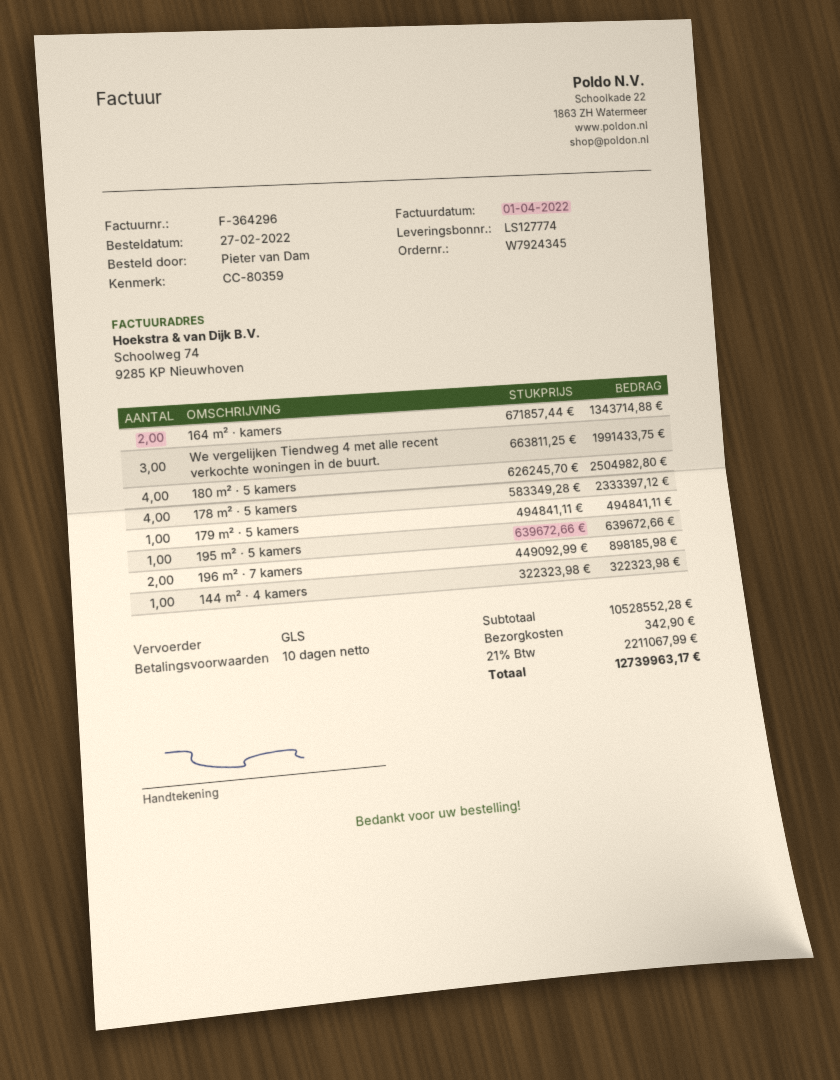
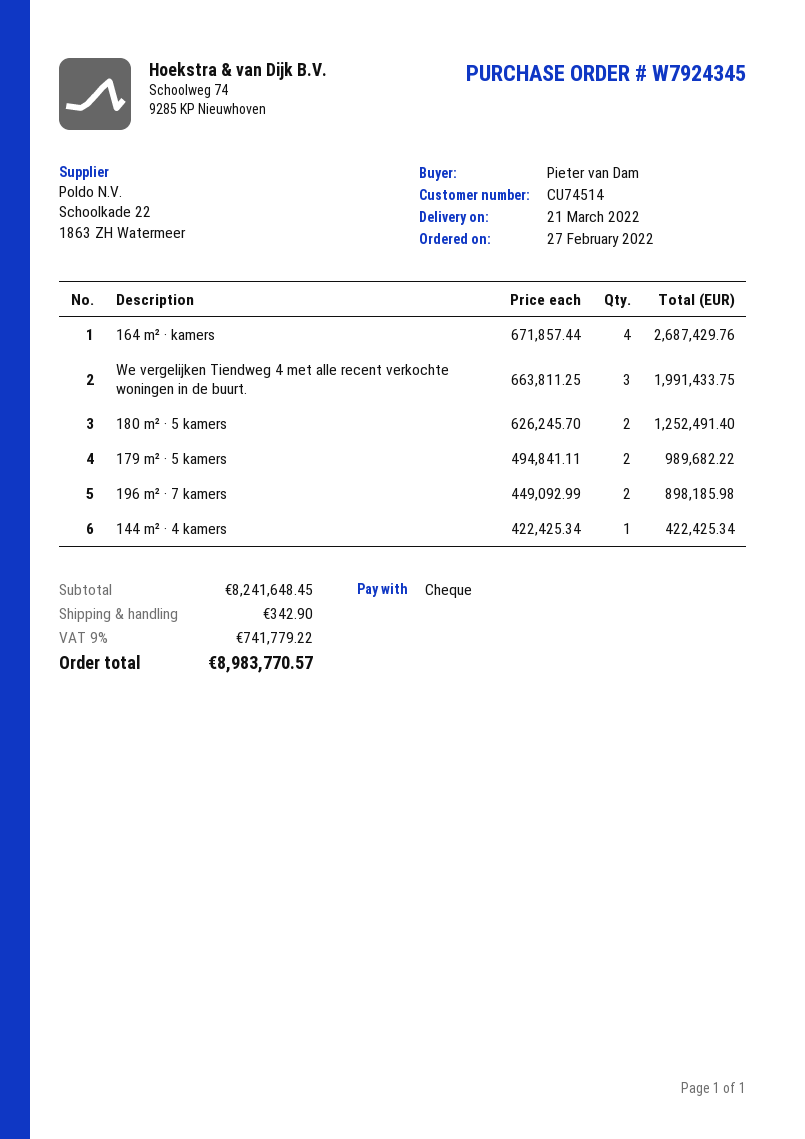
164 m² · kamers: 2 x 671857.44 = 1343714.88 -> 4 x 671857.44 = 2687429.76
180 m² · 5 kamers: 4 x 626245.70 = 2504982.80 -> 2 x 626245.70 = 1252491.40
178 m² · 5 kamers: 4 x 583349.28 = 2333397.12 -> none
179 m² · 5 kamers: 1 x 494841.11 = 494841.11 -> 2 x 494841.11 = 989682.22
195 m² · 5 kamers: 1 x 639672.66 = 639672.66 -> none
144 m² · 4 kamers: 1 x 322323.98 = 322323.98 -> 1 x 422425.34 = 422425.34
subtotal: 10528552.28 -> 8241648.45
tax: 21% = 2211067.99 -> 9% = 741779.22
total: 12739963.17 -> 8983770.57

